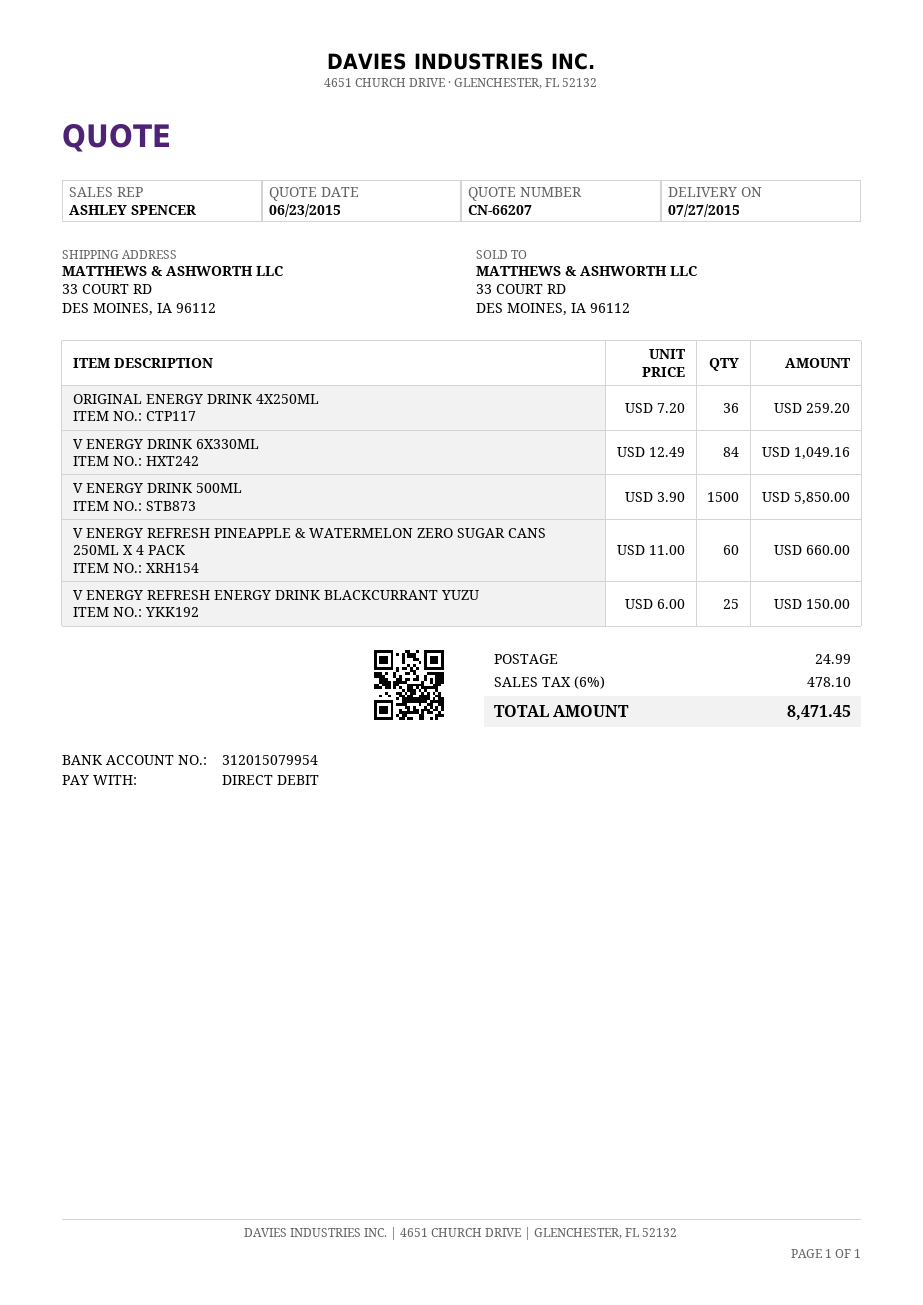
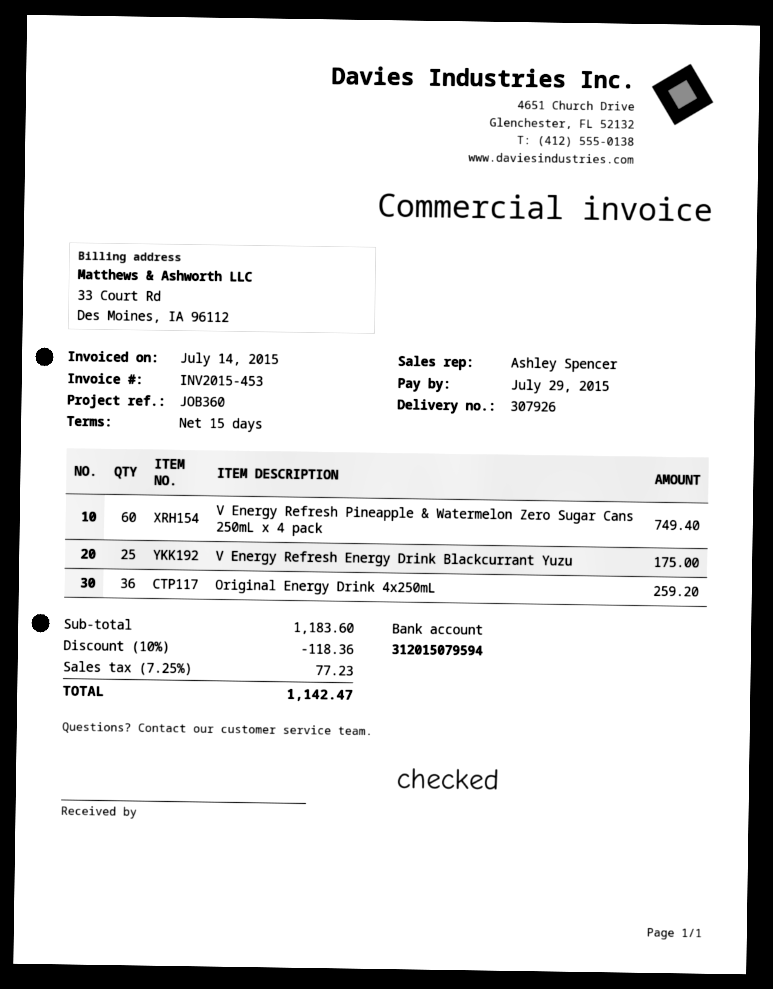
bank account: 312015079954 -> 312015079594
V ENERGY DRINK 6X330ML: 84 for 1049.16 -> none
V ENERGY DRINK 500ML: 1500 for 5850.00 -> none
V ENERGY REFRESH PINEAPPLE & WATERMELON ZERO SUGAR CANS 250ML X 4 PACK: 60 for 660.00 -> 60 for 749.40
V ENERGY REFRESH ENERGY DRINK BLACKCURRANT YUZU: 25 for 150.00 -> 25 for 175.00
discount: none -> 10% = 118.36
shipping: 24.99 -> none
tax: 6% = 478.10 -> 7.25% = 77.23
total: 8471.45 -> 1142.47

